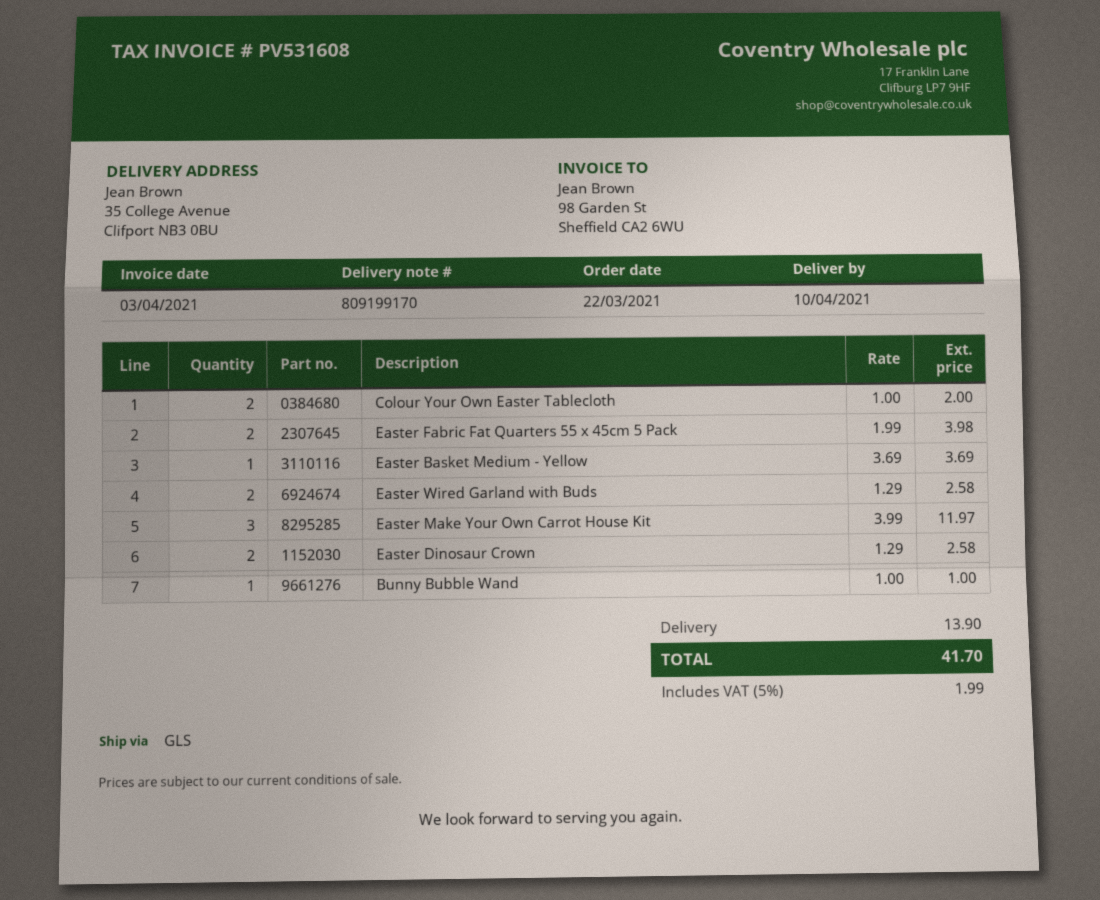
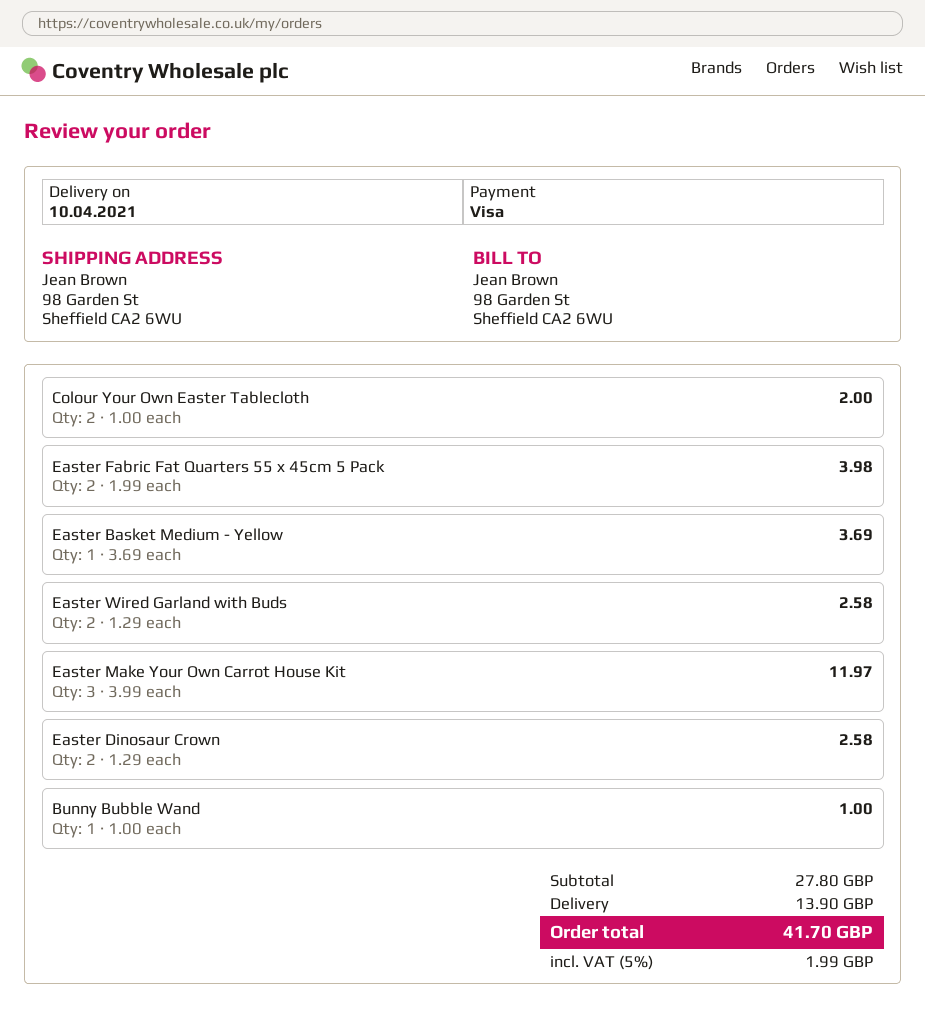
ship to: 35 College Avenue, Clifport NB3 0BU -> 98 Garden St, Sheffield CA2 6WU

